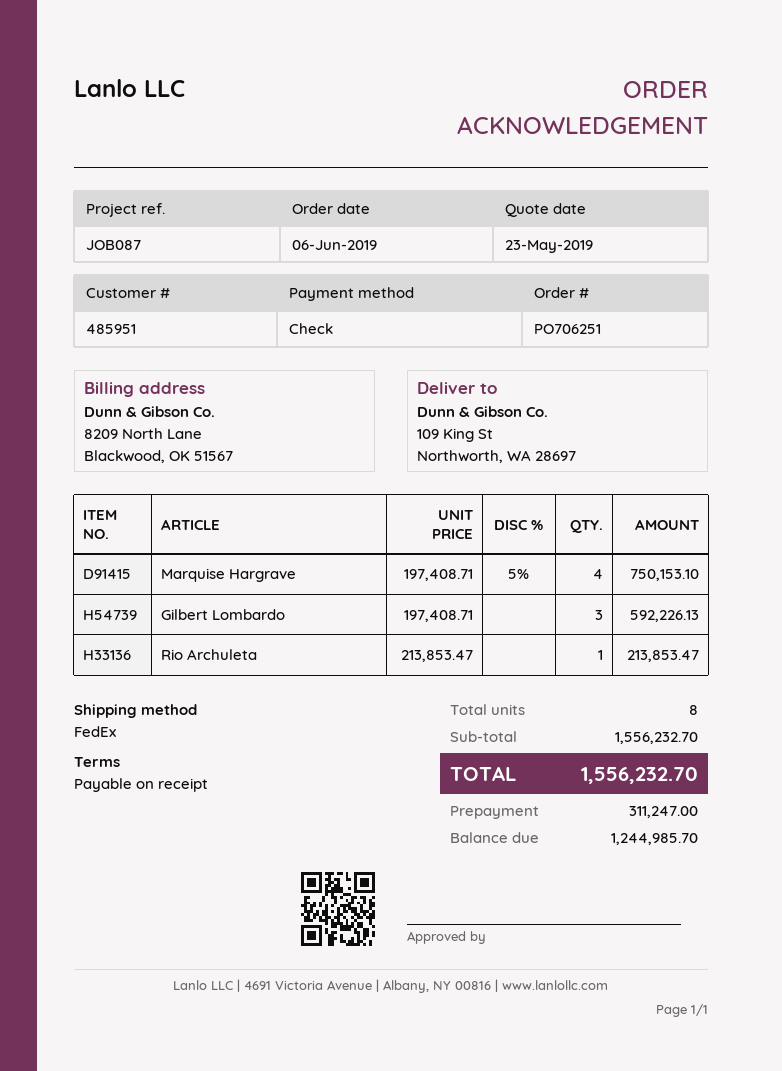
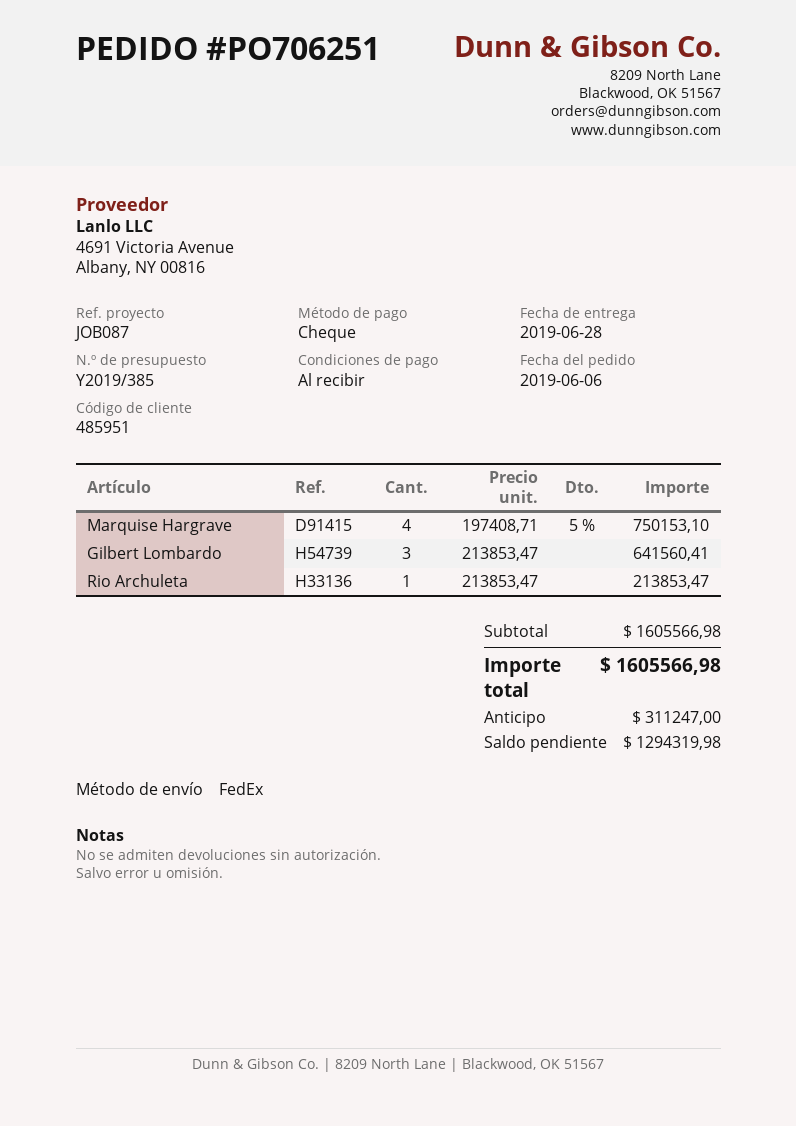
Gilbert Lombardo: 3 x 197408.71 = 592226.13 -> 3 x 213853.47 = 641560.41
subtotal: 1556232.70 -> 1605566.98
total: 1556232.70 -> 1605566.98
balance: 1244985.70 -> 1294319.98

